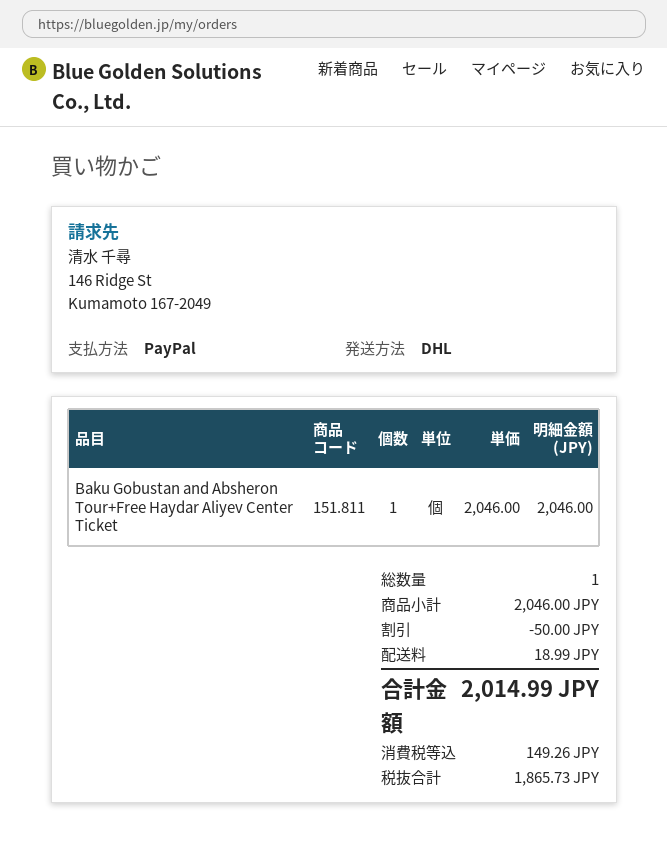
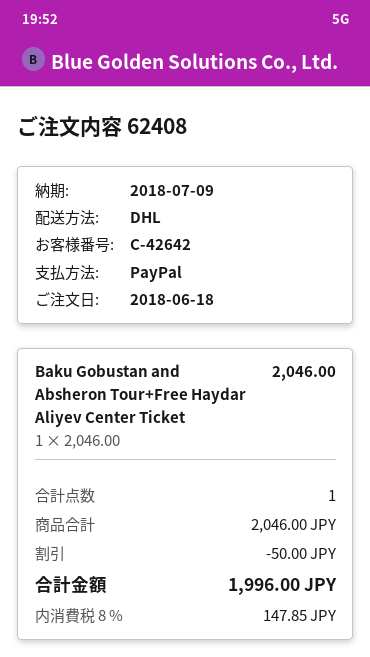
shipping: 18.99 -> none
tax: 149.26 -> 147.85
total: 2014.99 -> 1996.00

